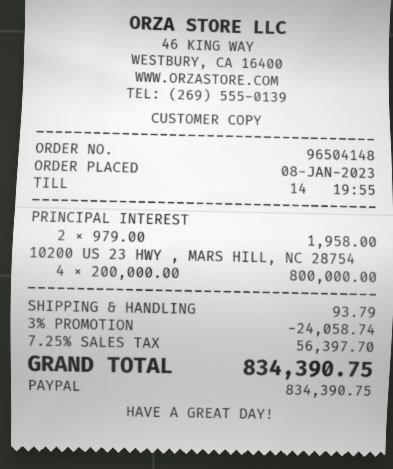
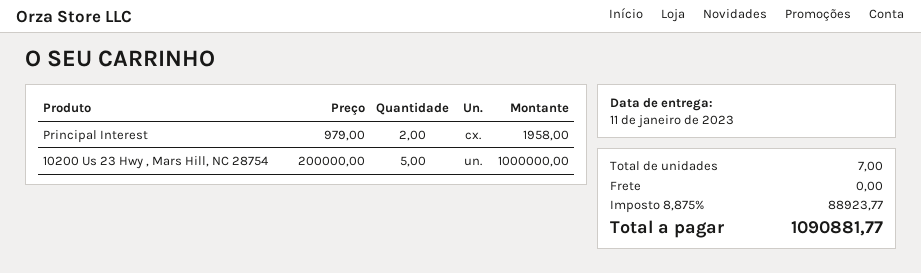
10200 US 23 HWY , MARS HILL, NC 28754: 4 x 200000.00 = 800000.00 -> 5 x 200000.00 = 1000000.00
discount: 3% = 24058.74 -> none
shipping: 93.79 -> 0.00
tax: 7.25% = 56397.70 -> 8.875% = 88923.77
total: 834390.75 -> 1090881.77

